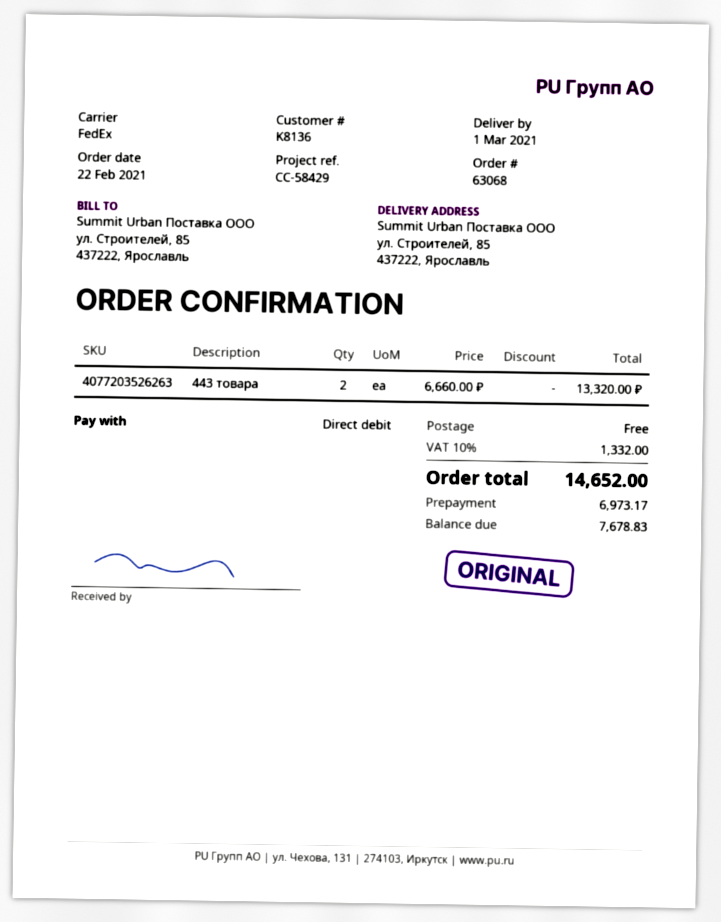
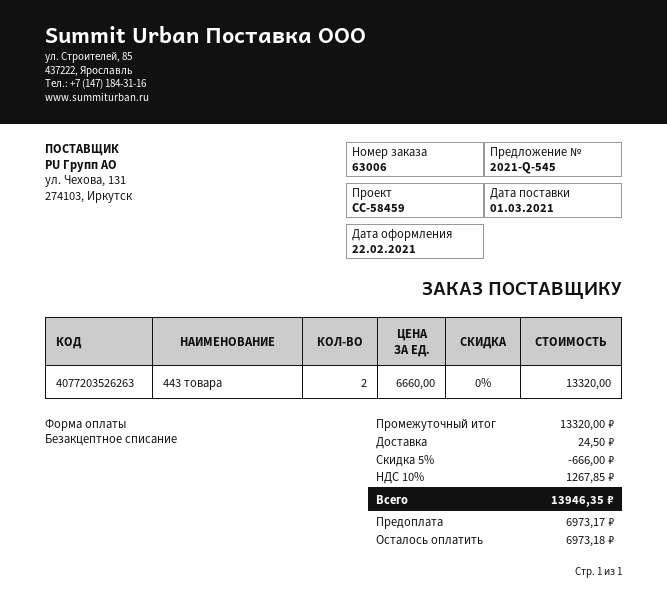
order number: 63068 -> 63006
reference: CC-58429 -> CC-58459
discount: none -> 5% = 666.00
shipping: 0.00 -> 24.50
tax: 10% = 1332.00 -> 10% = 1267.85
total: 14652.00 -> 13946.35
balance: 7678.83 -> 6973.18

